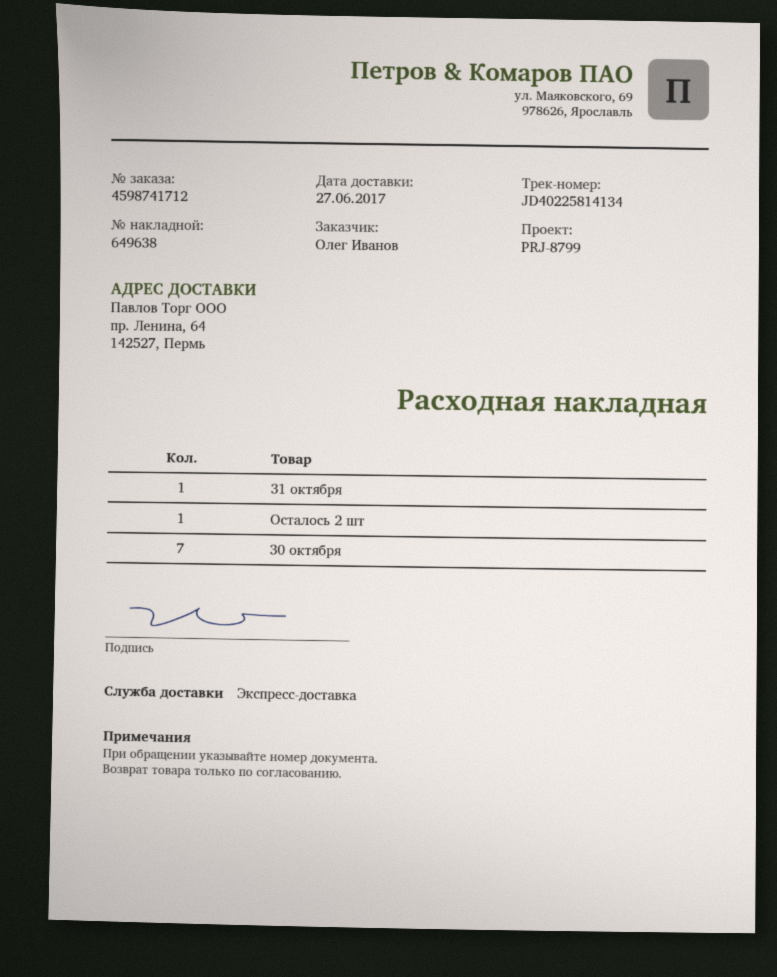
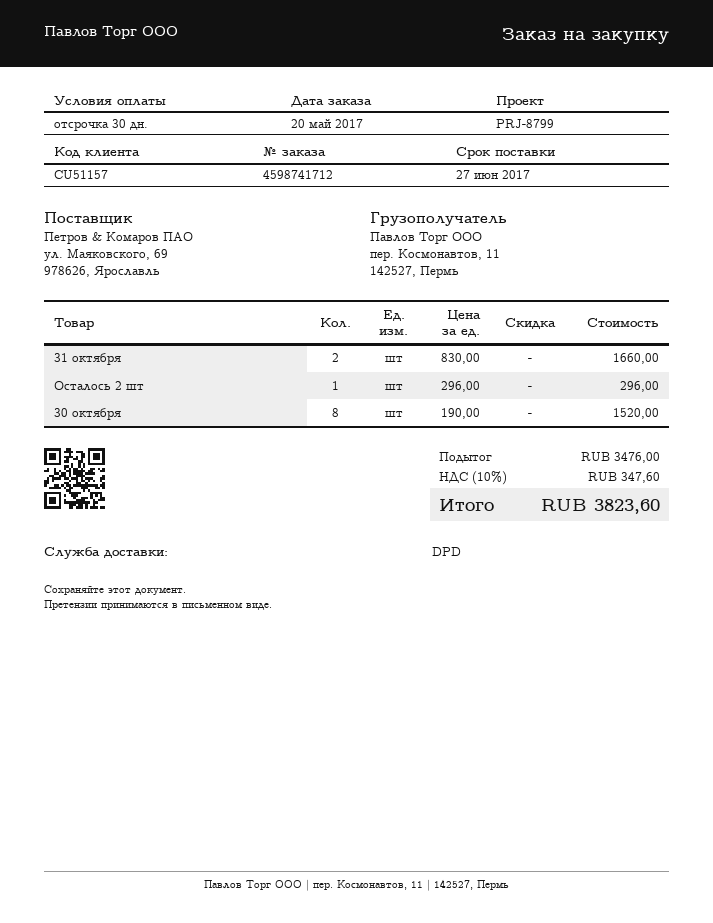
shipping method: express -> DPD
ship to: пр. Ленина, 64, 142527, Пермь -> пер. Космонавтов, 11, 142527, Пермь
31 октября: 1 -> 2
30 октября: 7 -> 8

